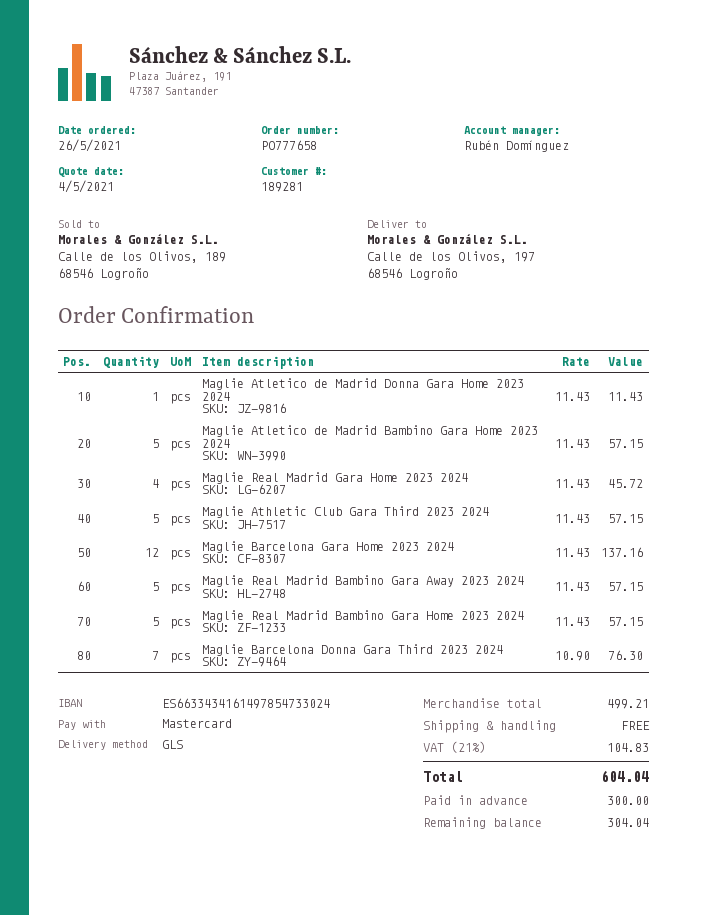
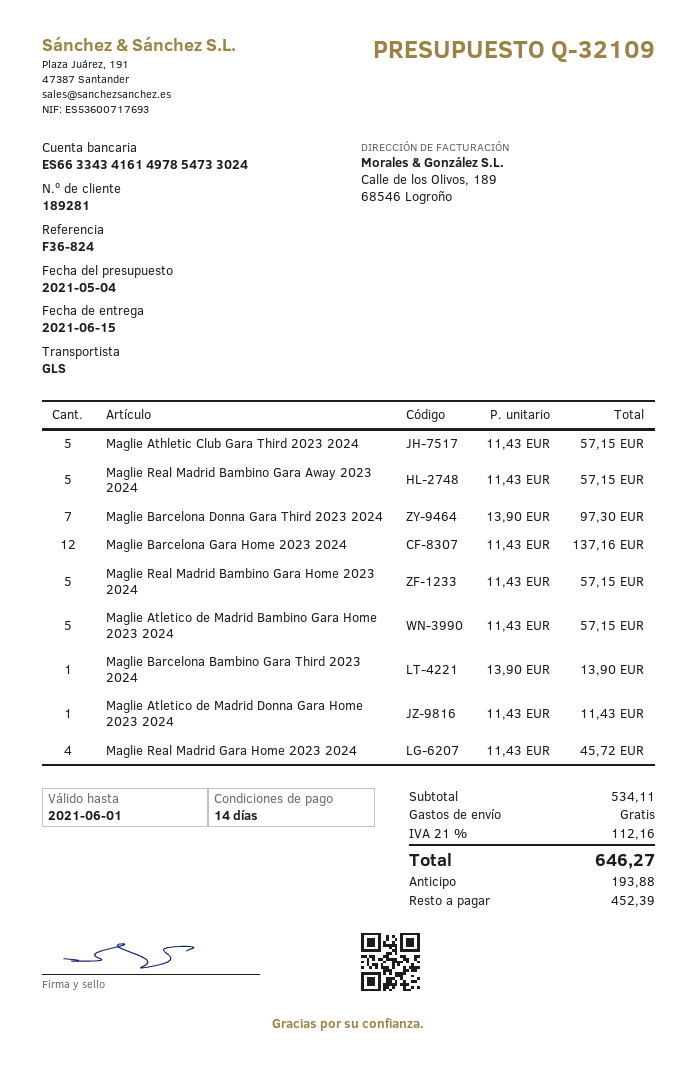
Maglie Barcelona Donna Gara Third 2023 2024: 7 x 10.90 = 76.30 -> 7 x 13.90 = 97.30
Maglie Barcelona Bambino Gara Third 2023 2024: none -> 1 x 13.90 = 13.90
subtotal: 499.21 -> 534.11
tax: 21% = 104.83 -> 21% = 112.16
total: 604.04 -> 646.27
deposit: 300.00 -> 193.88
balance: 304.04 -> 452.39

